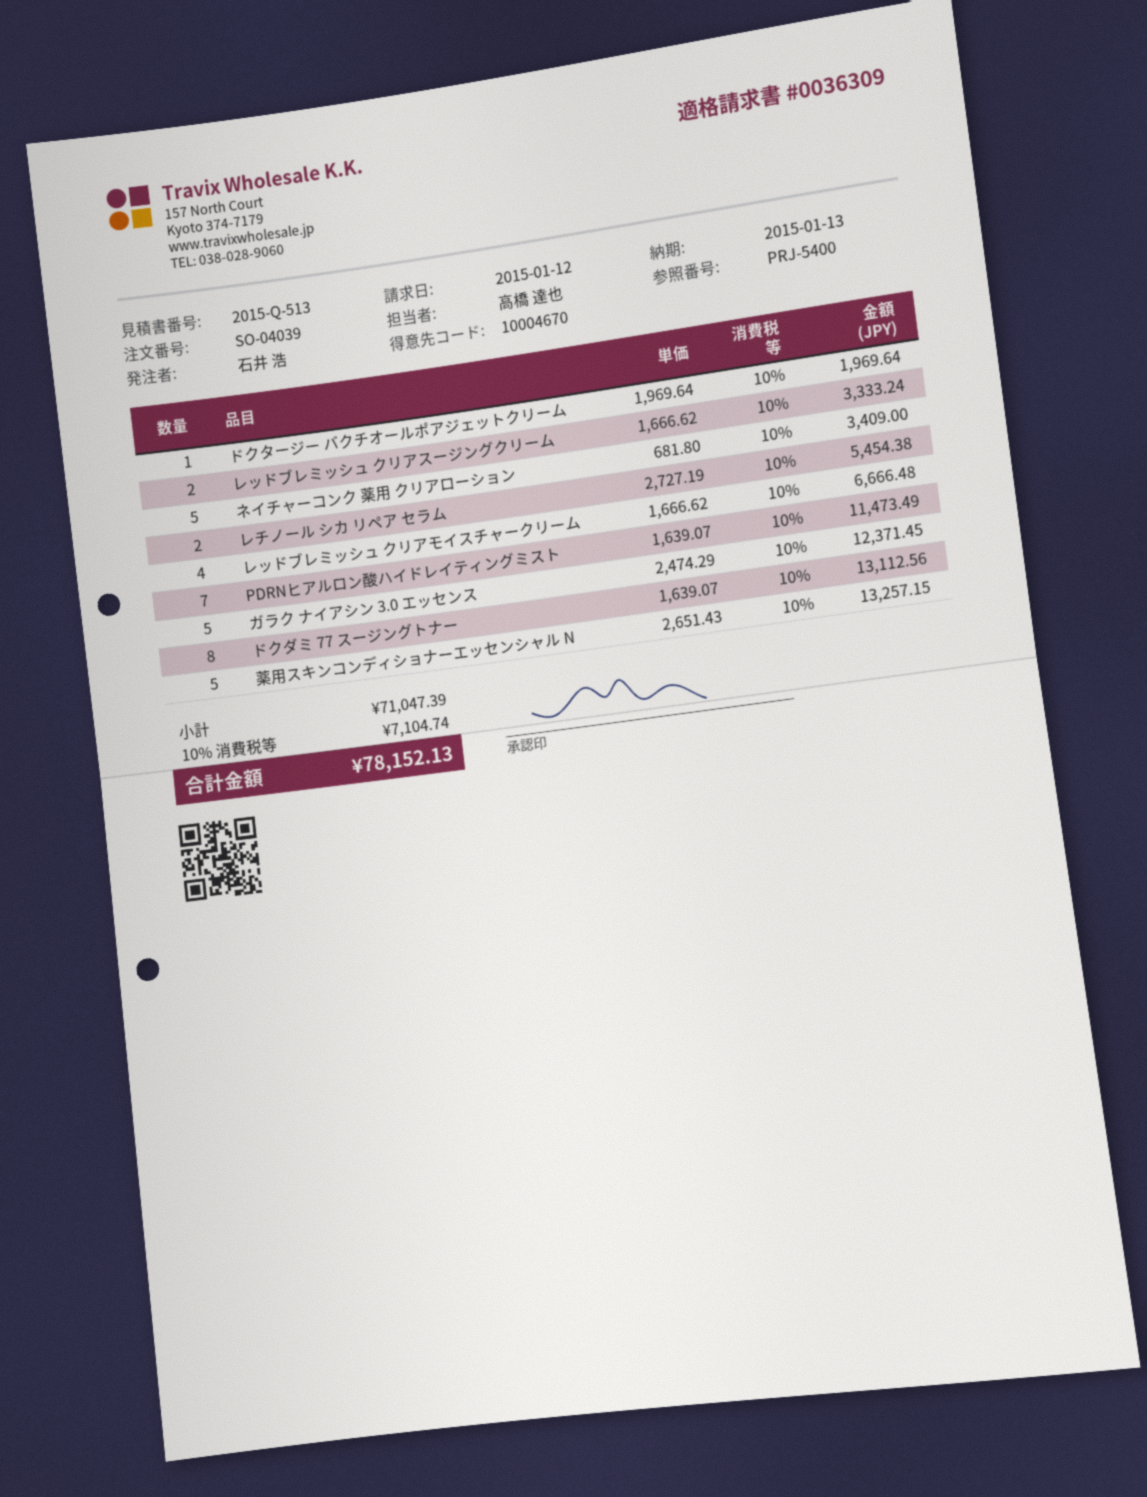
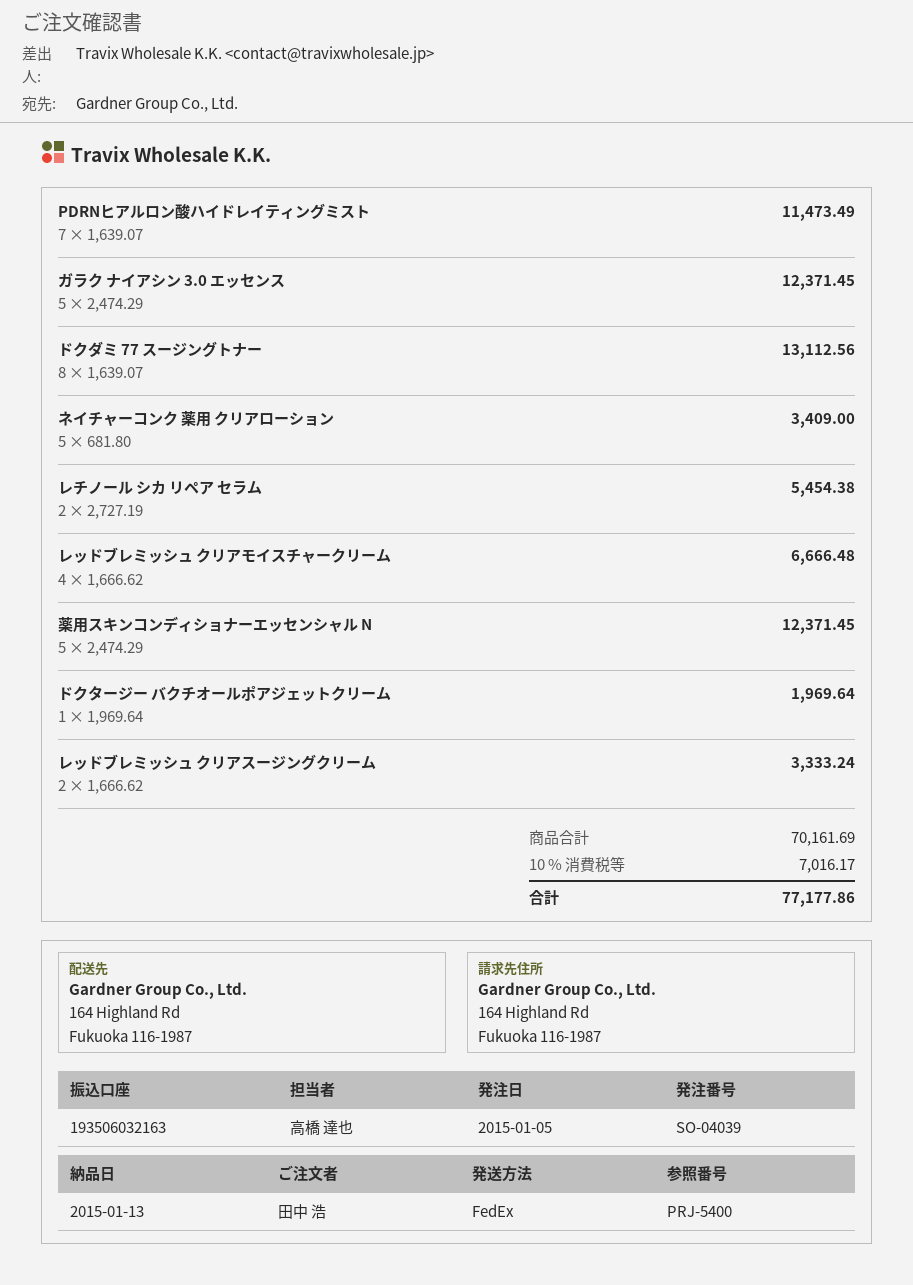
ordered by: 石井 浩 -> 田中 浩
薬用スキンコンディショナーエッセンシャル N: 5 x 2651.43 = 13257.15 -> 5 x 2474.29 = 12371.45
subtotal: 71047.39 -> 70161.69
tax: 10% = 7104.74 -> 10% = 7016.17
total: 78152.13 -> 77177.86

